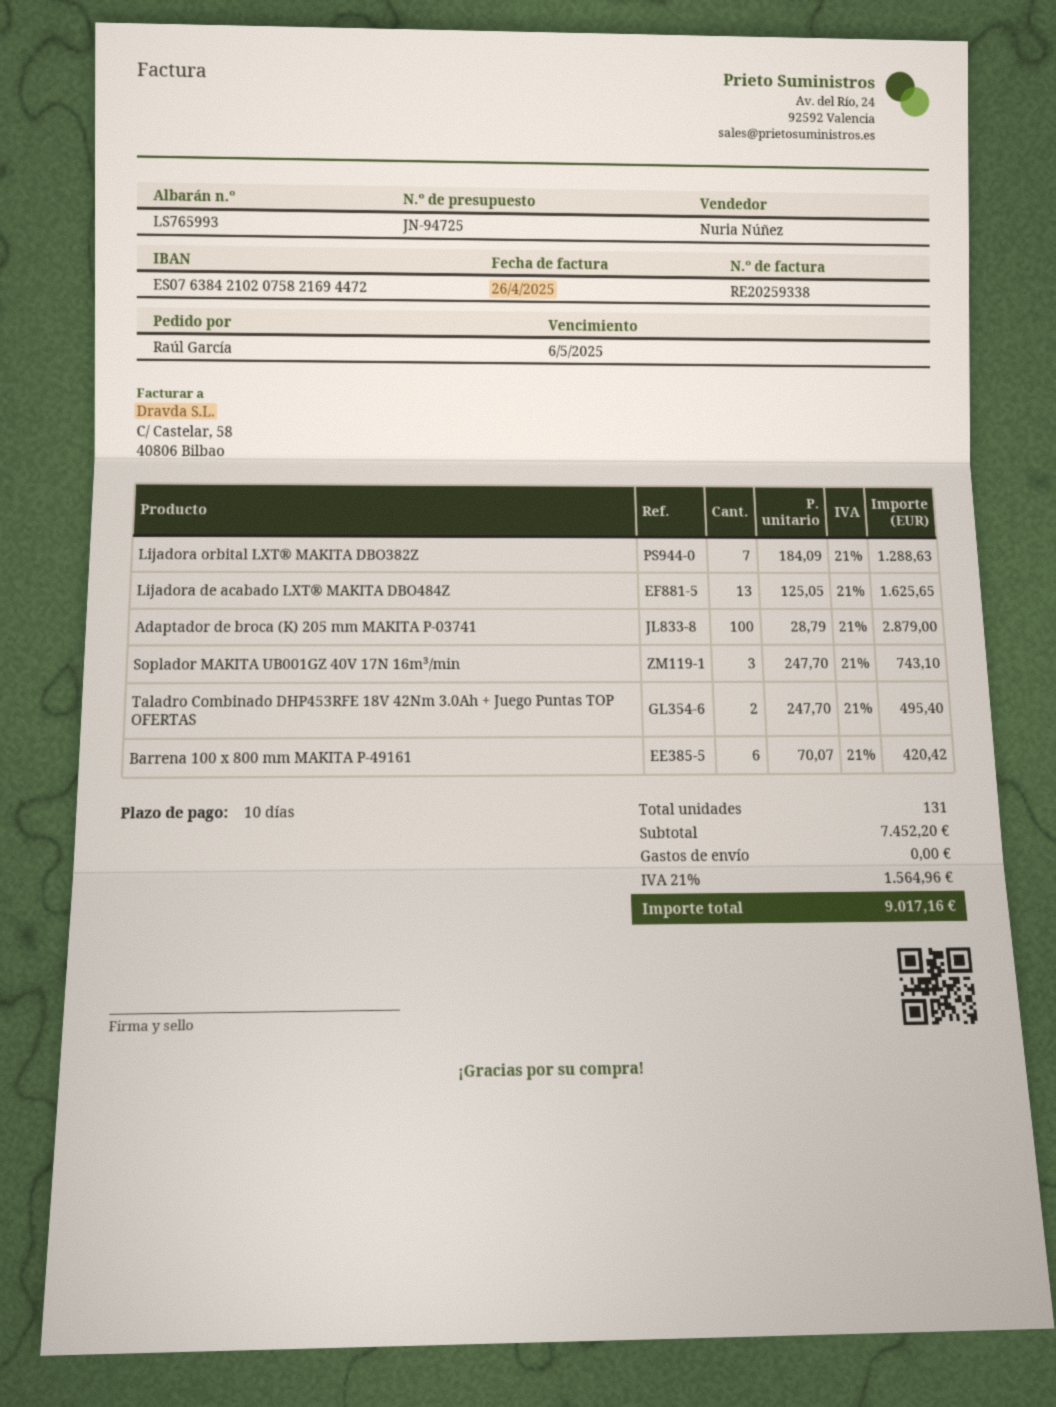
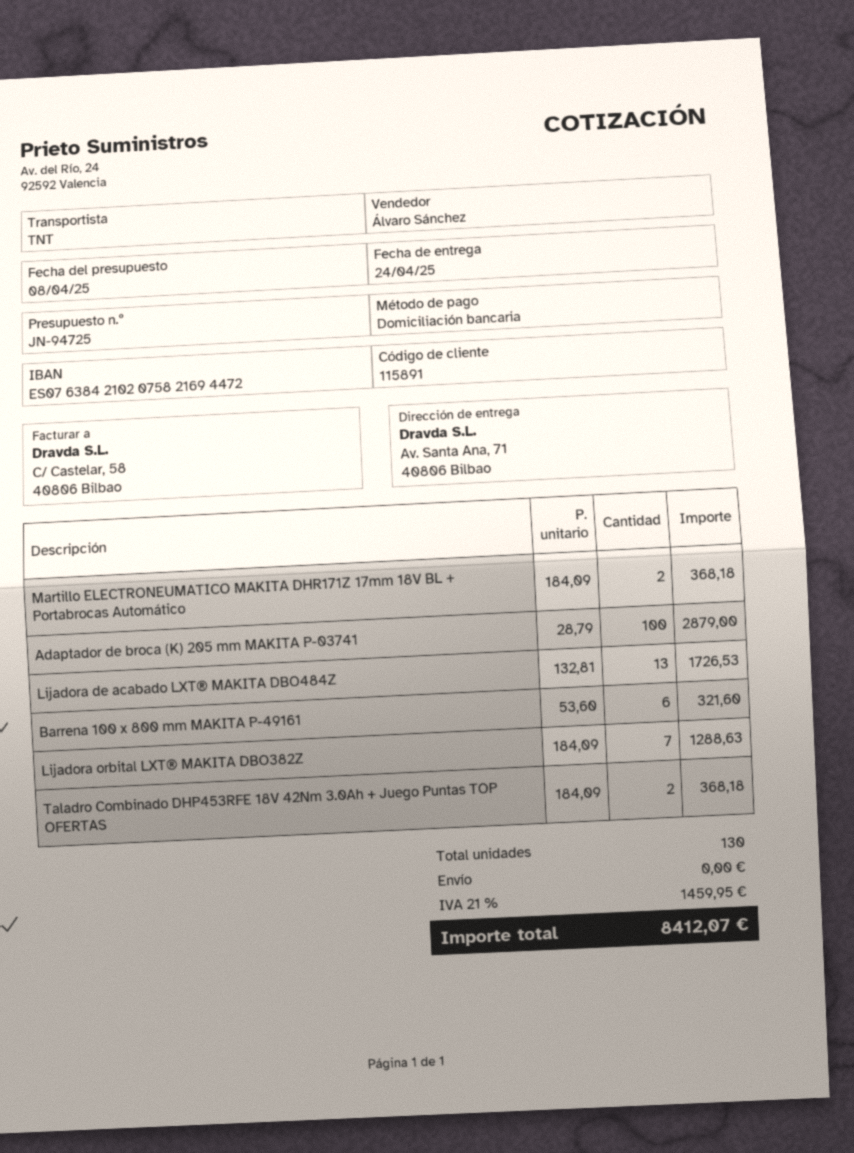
sales rep: Nuria Núñez -> Álvaro Sánchez
Lijadora de acabado LXT® MAKITA DBO484Z: 13 x 125.05 = 1625.65 -> 13 x 132.81 = 1726.53
Soplador MAKITA UB001GZ 40V 17N 16m³/min: 3 x 247.70 = 743.10 -> none
Taladro Combinado DHP453RFE 18V 42Nm 3.0Ah + Juego Puntas TOP OFERTAS: 2 x 247.70 = 495.40 -> 2 x 184.09 = 368.18
Barrena 100 x 800 mm MAKITA P-49161: 6 x 70.07 = 420.42 -> 6 x 53.60 = 321.60
Martillo ELECTRONEUMATICO MAKITA DHR171Z 17mm 18V BL + Portabrocas Automático: none -> 2 x 184.09 = 368.18
total quantity: 131 -> 130
tax: 21% = 1564.96 -> 21% = 1459.95
total: 9017.16 -> 8412.07

